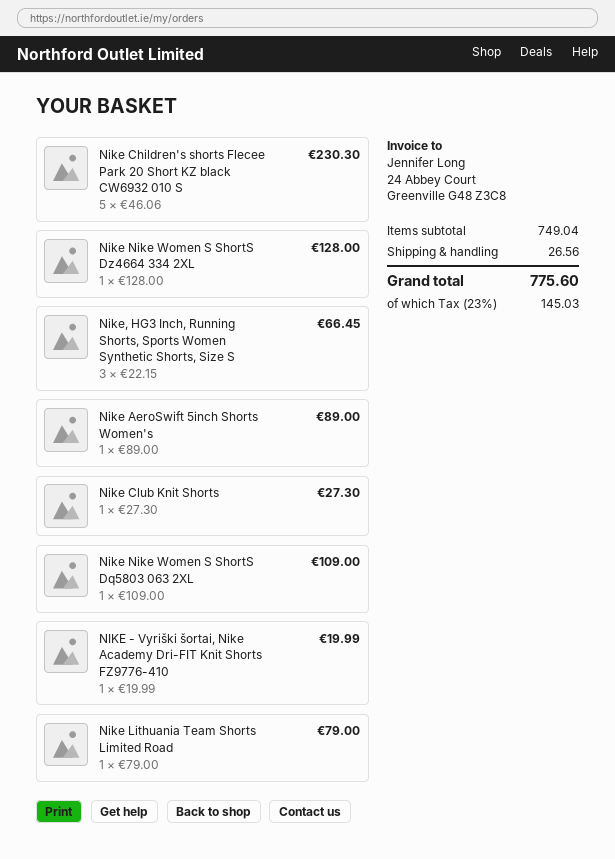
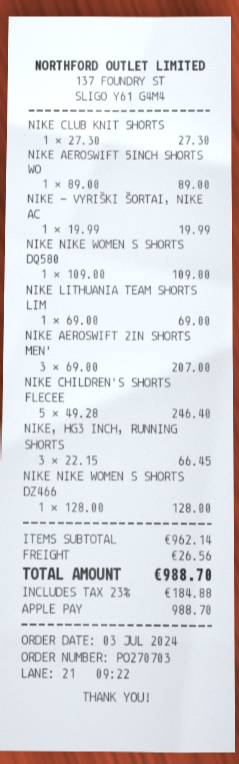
Nike Children's shorts Flecee Park 20 Short KZ black CW6932 010 S: 5 x 46.06 = 230.30 -> 5 x 49.28 = 246.40
Nike Lithuania Team Shorts Limited Road: 1 x 79.00 = 79.00 -> 1 x 69.00 = 69.00
NIKE AEROSWIFT 2IN SHORTS MEN': none -> 3 x 69.00 = 207.00
subtotal: 749.04 -> 962.14
tax: 23% = 145.03 -> 23% = 184.88
total: 775.60 -> 988.70

